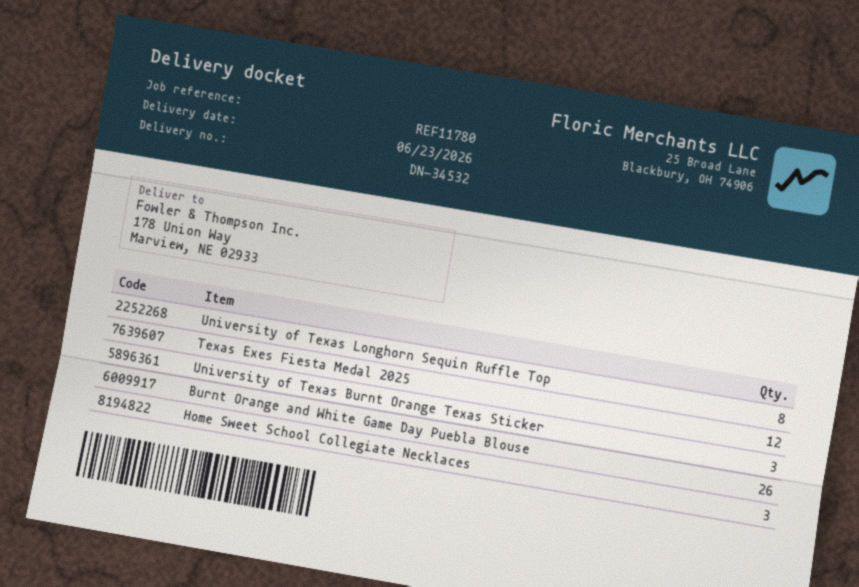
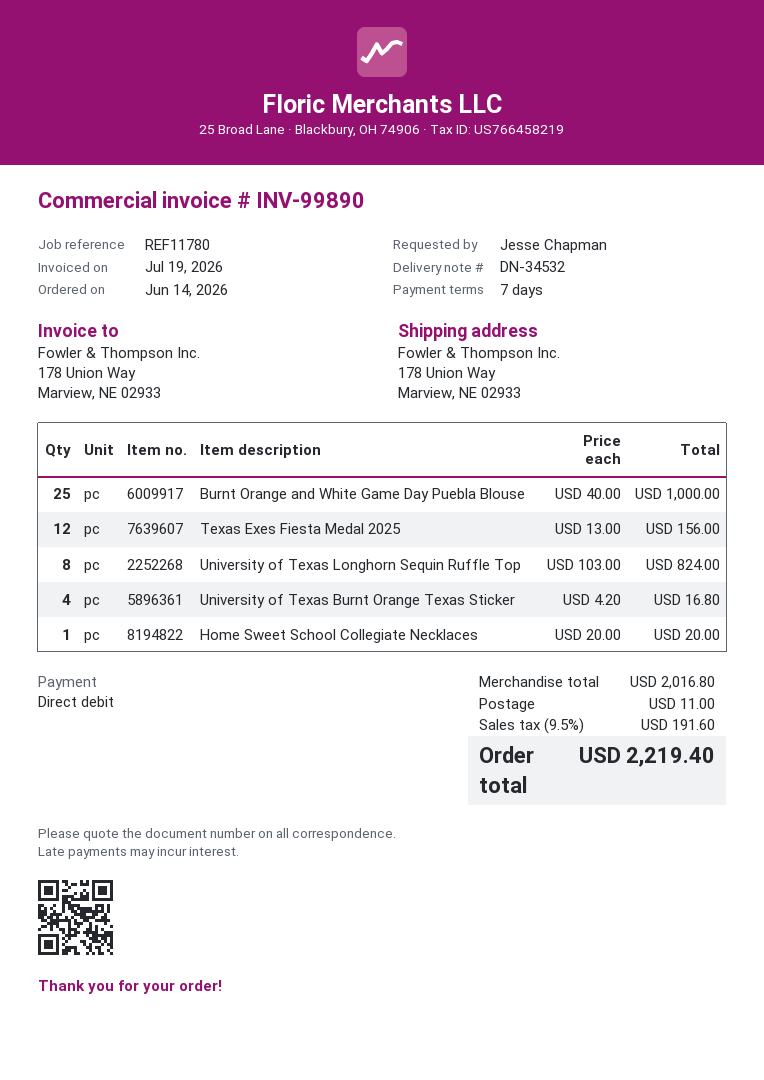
University of Texas Burnt Orange Texas Sticker: 3 -> 4
Burnt Orange and White Game Day Puebla Blouse: 26 -> 25
Home Sweet School Collegiate Necklaces: 3 -> 1

